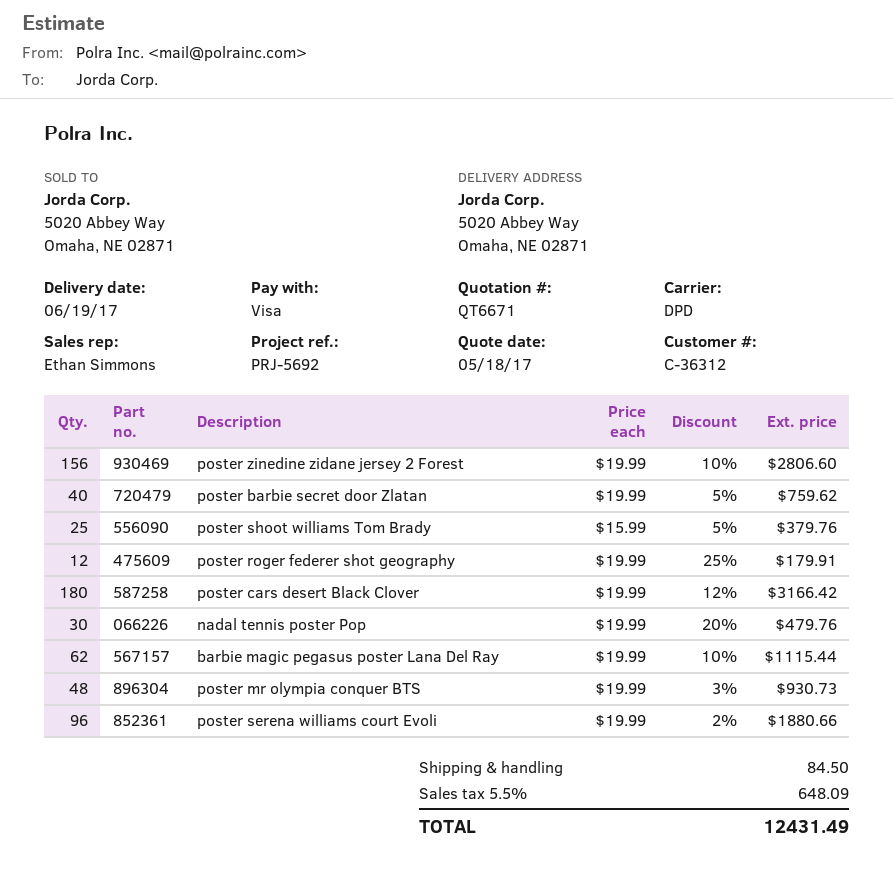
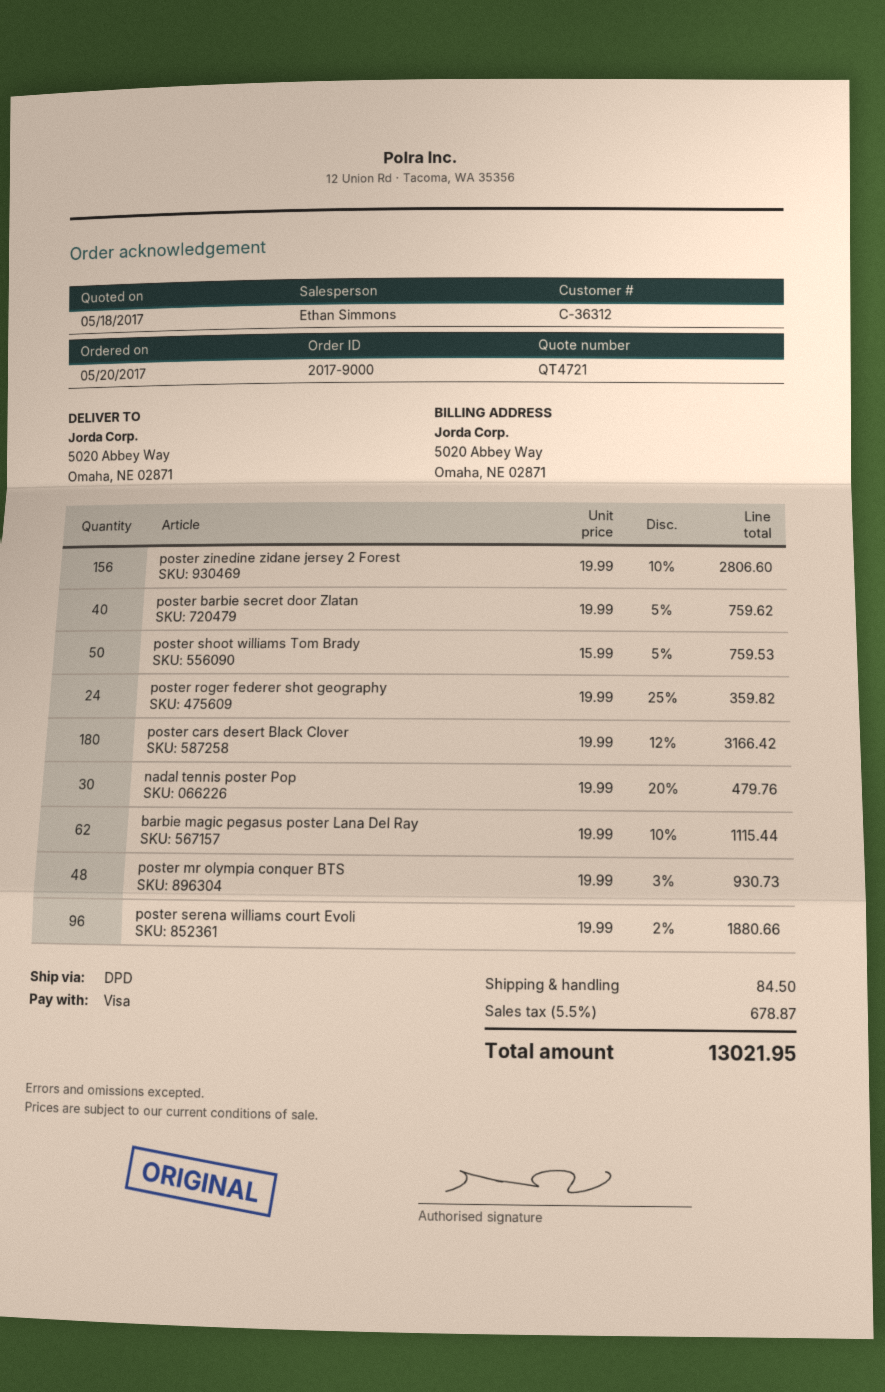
quote number: QT6671 -> QT4721
poster shoot williams Tom Brady: 25 x 15.99 - 5% = 379.76 -> 50 x 15.99 - 5% = 759.53
poster roger federer shot geography: 12 x 19.99 - 25% = 179.91 -> 24 x 19.99 - 25% = 359.82
tax: 5.5% = 648.09 -> 5.5% = 678.87
total: 12431.49 -> 13021.95

